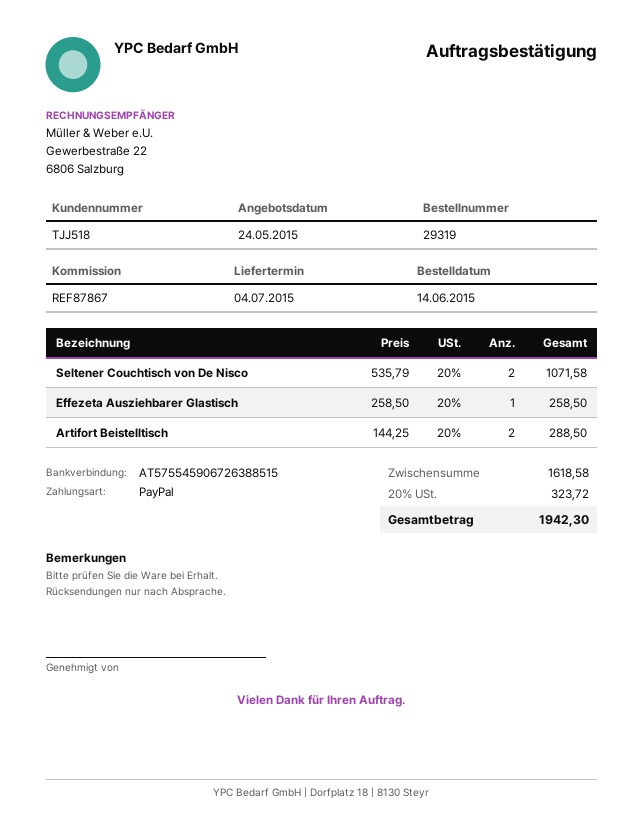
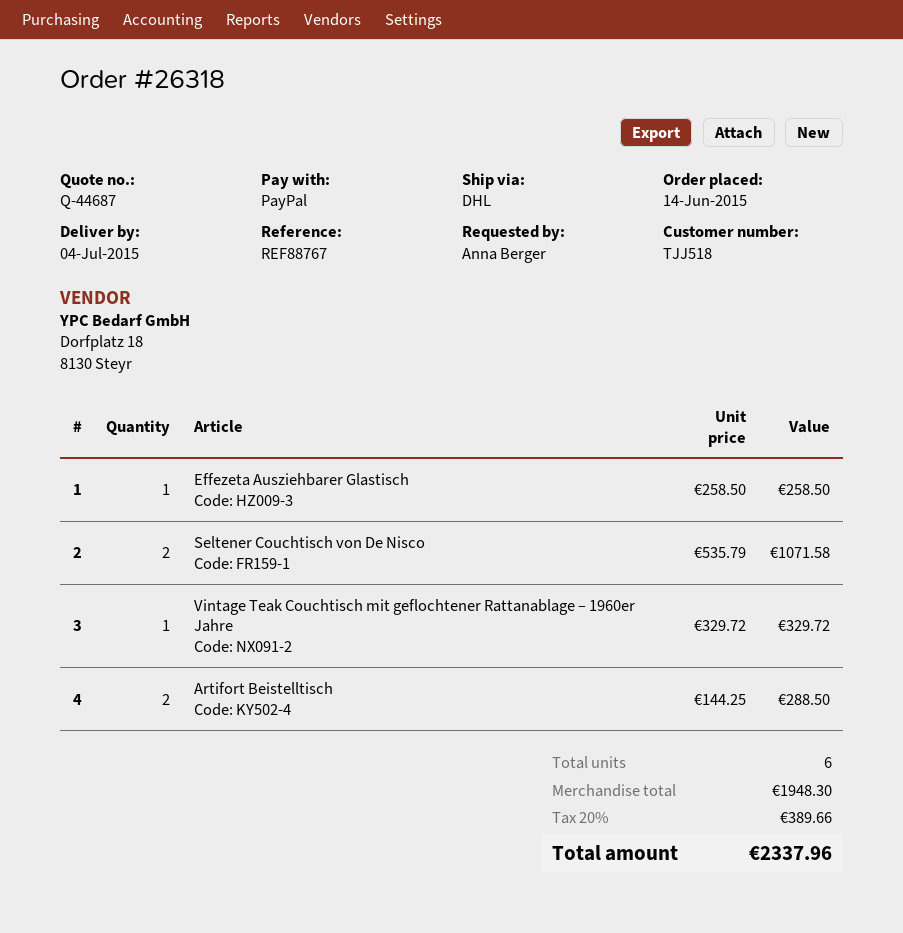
order number: 29319 -> 26318
reference: REF87867 -> REF88767
Vintage Teak Couchtisch mit geflochtener Rattanablage – 1960er Jahre: none -> 1 x 329.72 = 329.72
subtotal: 1618.58 -> 1948.30
tax: 20% = 323.72 -> 20% = 389.66
total: 1942.30 -> 2337.96

